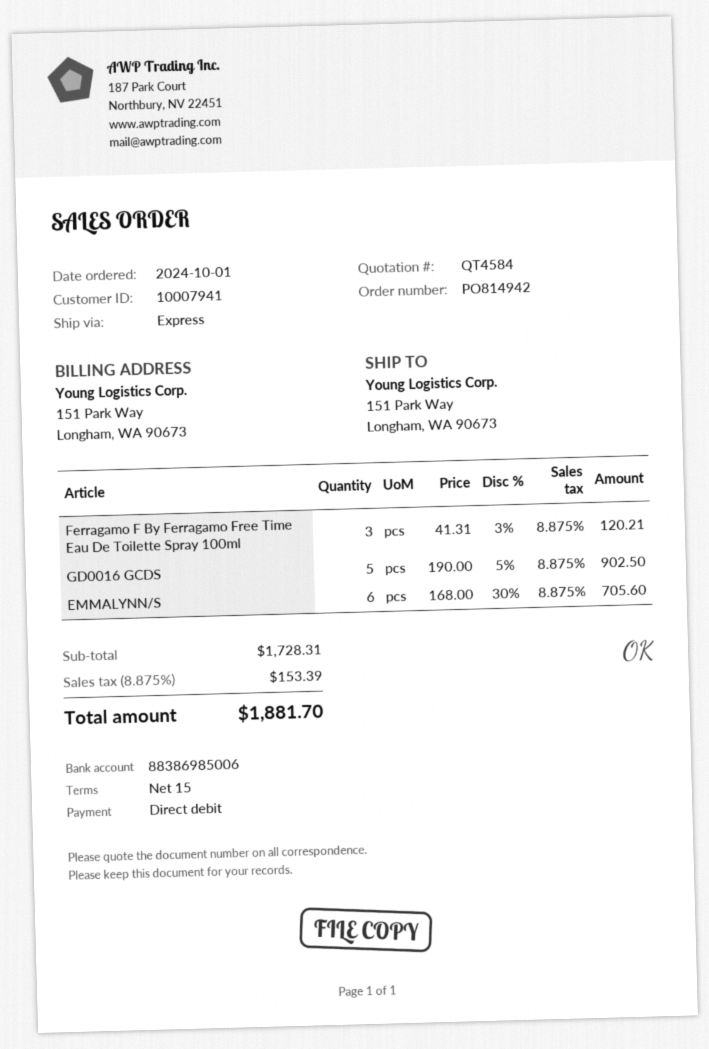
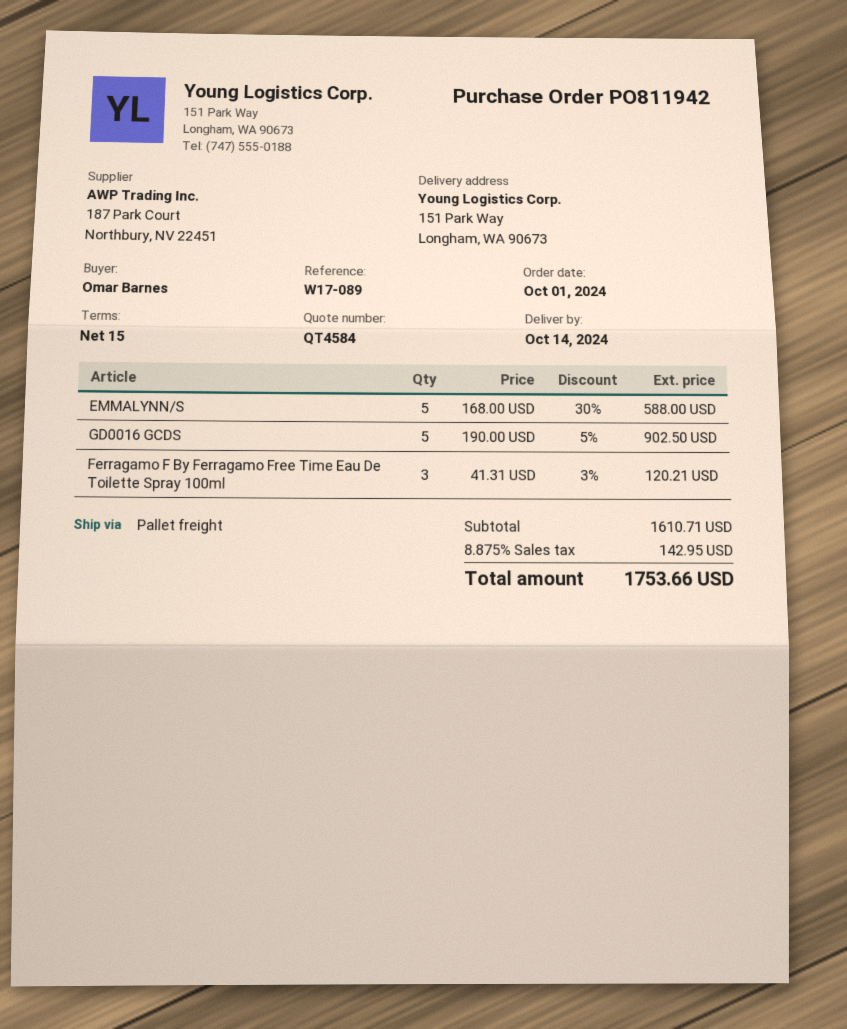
order number: PO814942 -> PO811942
shipping method: express -> pallet freight
EMMALYNN/S: 6 x 168.00 - 30% = 705.60 -> 5 x 168.00 - 30% = 588.00
subtotal: 1728.31 -> 1610.71
tax: 8.875% = 153.39 -> 8.875% = 142.95
total: 1881.70 -> 1753.66

